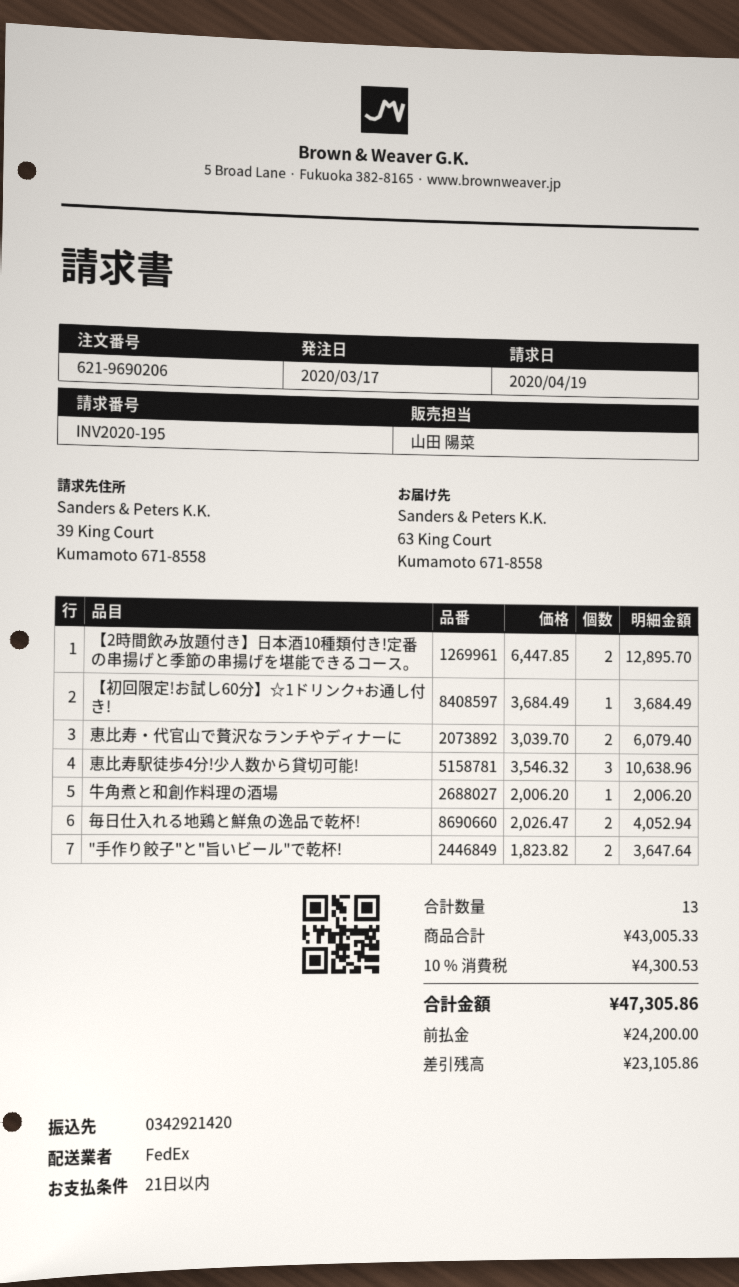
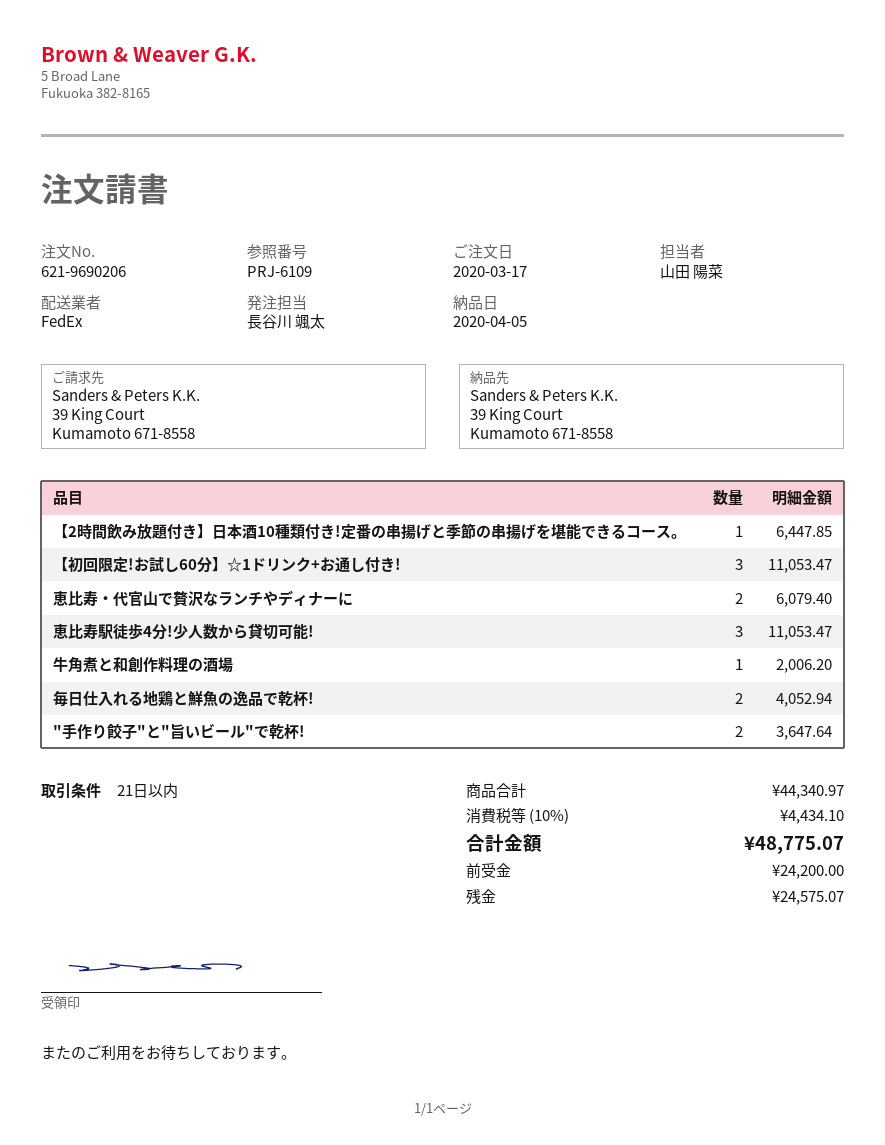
ship to: 63 King Court, Kumamoto 671-8558 -> 39 King Court, Kumamoto 671-8558
【2時間飲み放題付き】日本酒10種類付き!定番の串揚げと季節の串揚げを堪能できるコース。: 2 for 12895.70 -> 1 for 6447.85
【初回限定!お試し60分】☆1ドリンク+お通し付き!: 1 for 3684.49 -> 3 for 11053.47
恵比寿駅徒歩4分!少人数から貸切可能!: 3 for 10638.96 -> 3 for 11053.47
subtotal: 43005.33 -> 44340.97
tax: 10% = 4300.53 -> 10% = 4434.10
total: 47305.86 -> 48775.07
balance: 23105.86 -> 24575.07

